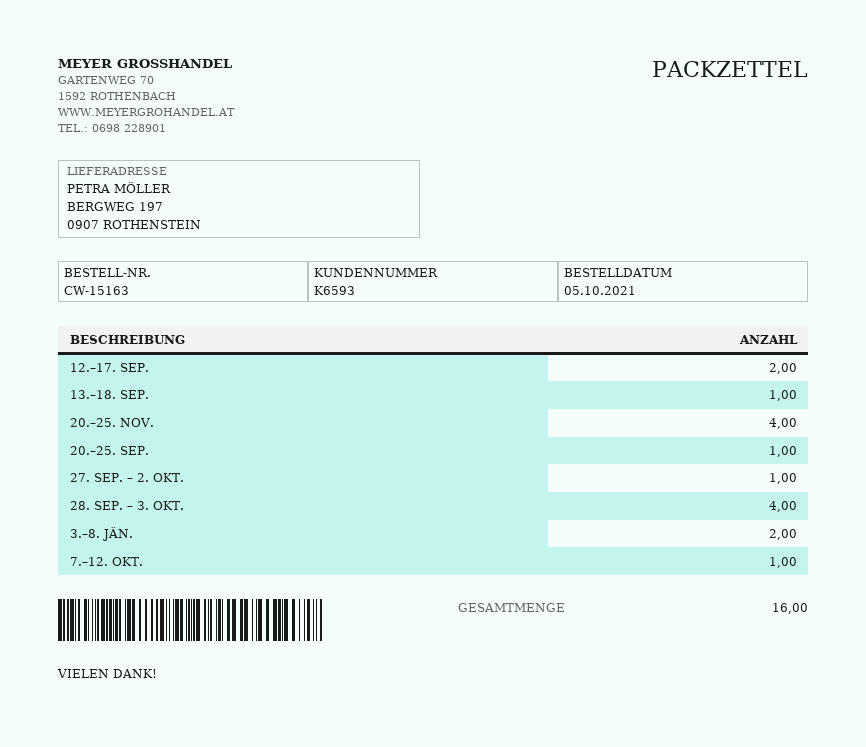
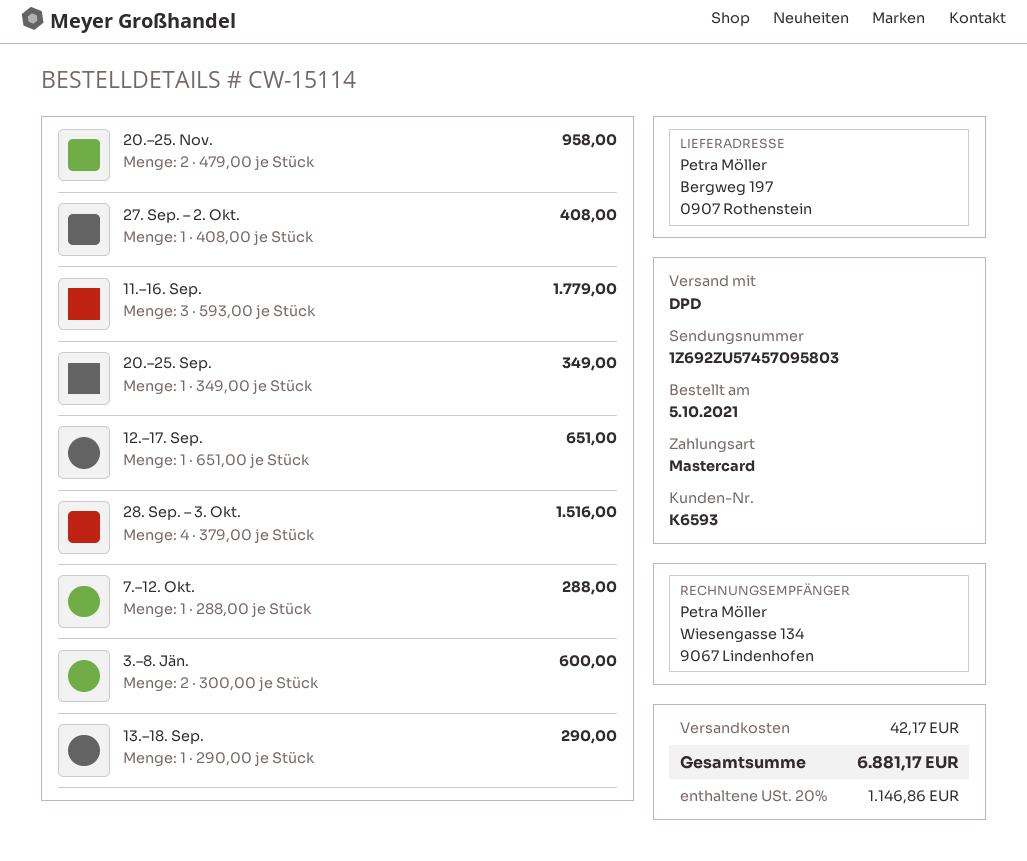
order number: CW-15163 -> CW-15114
12.–17. SEP.: 2 -> 1
20.–25. NOV.: 4 -> 2
11.–16. Sep.: none -> 3

